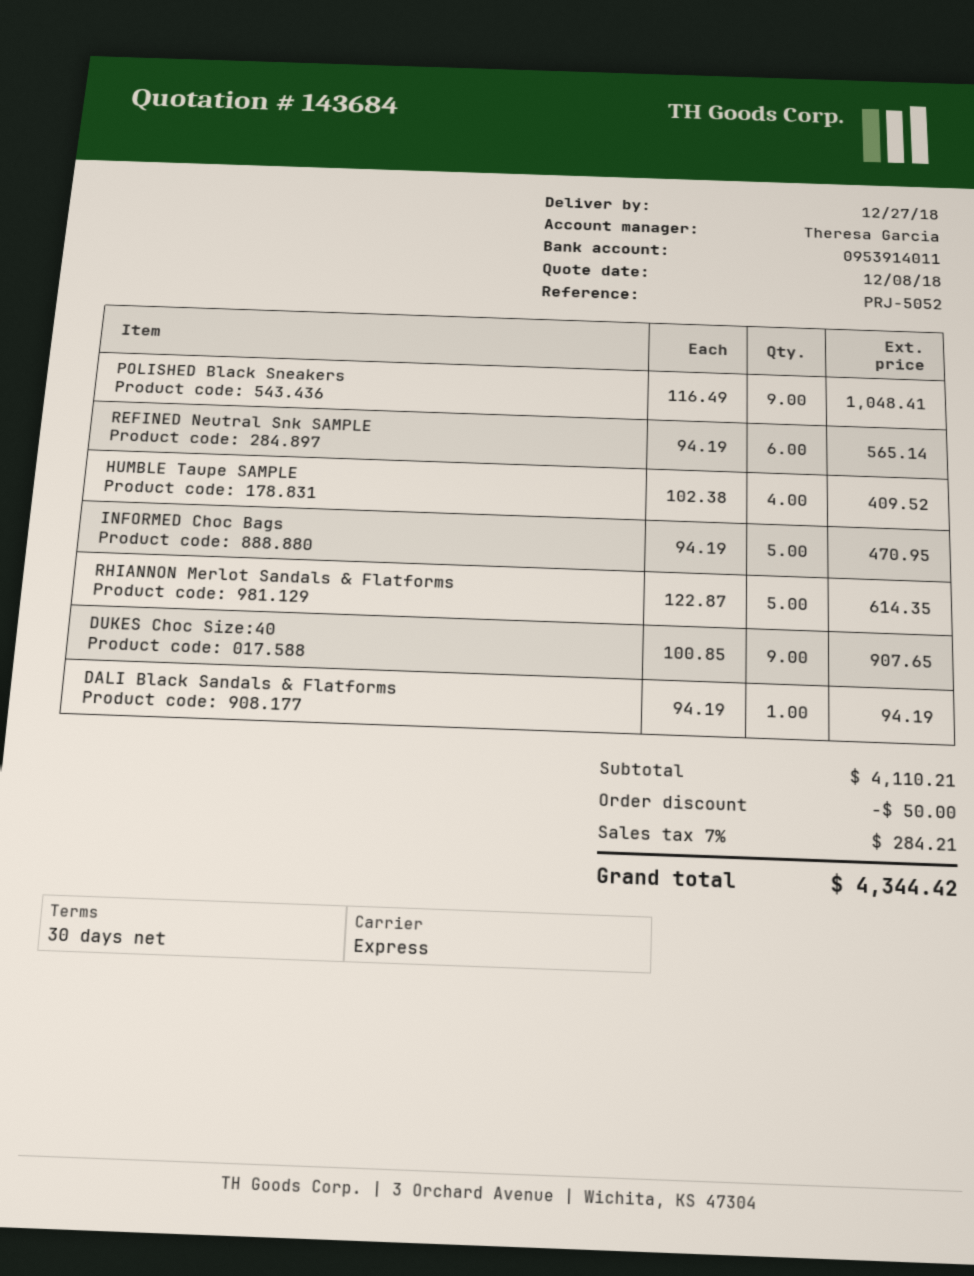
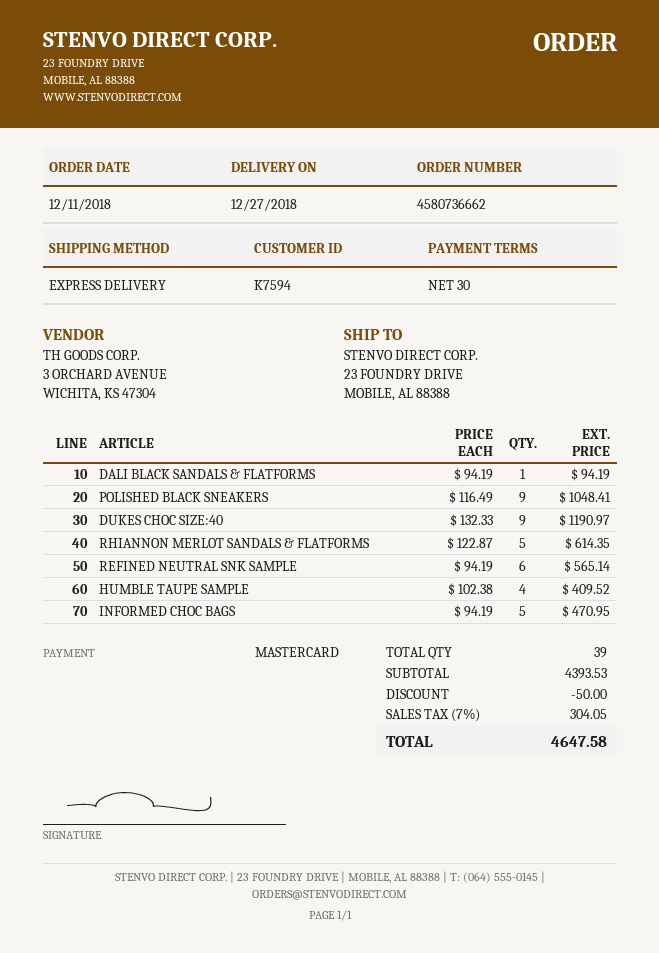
DUKES Choc Size:40: 9 x 100.85 = 907.65 -> 9 x 132.33 = 1190.97
subtotal: 4110.21 -> 4393.53
tax: 7% = 284.21 -> 7% = 304.05
total: 4344.42 -> 4647.58

